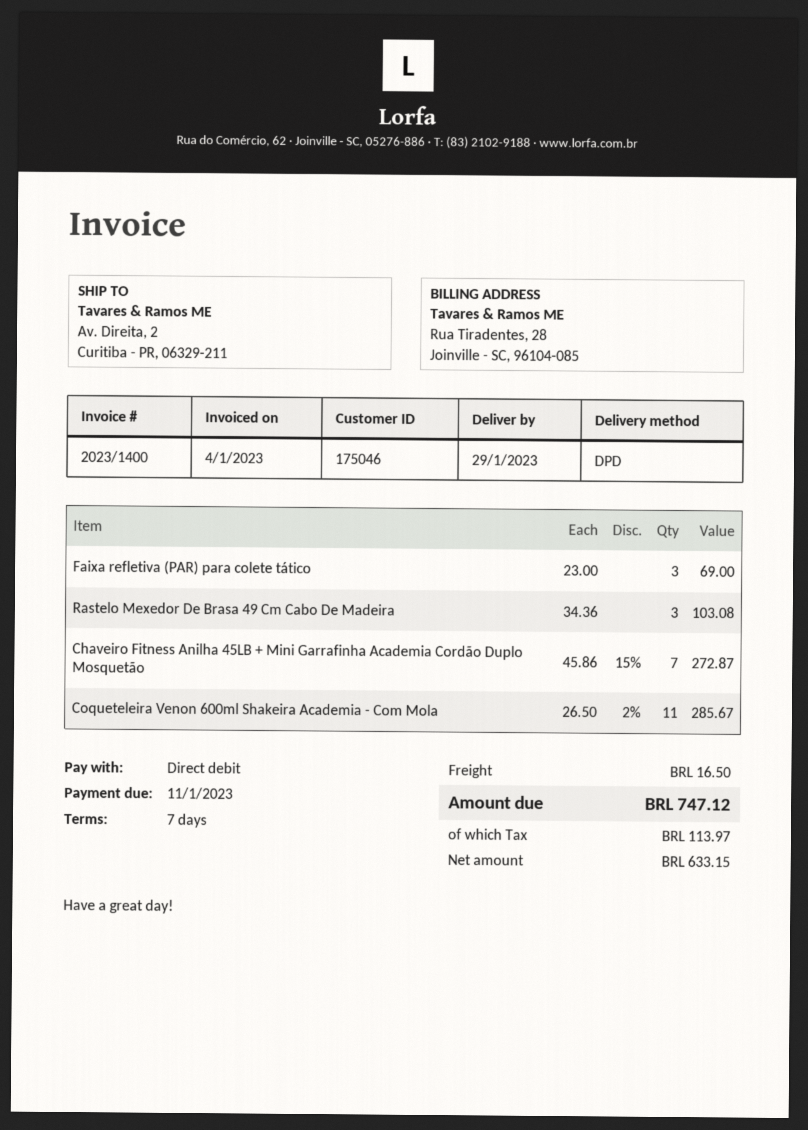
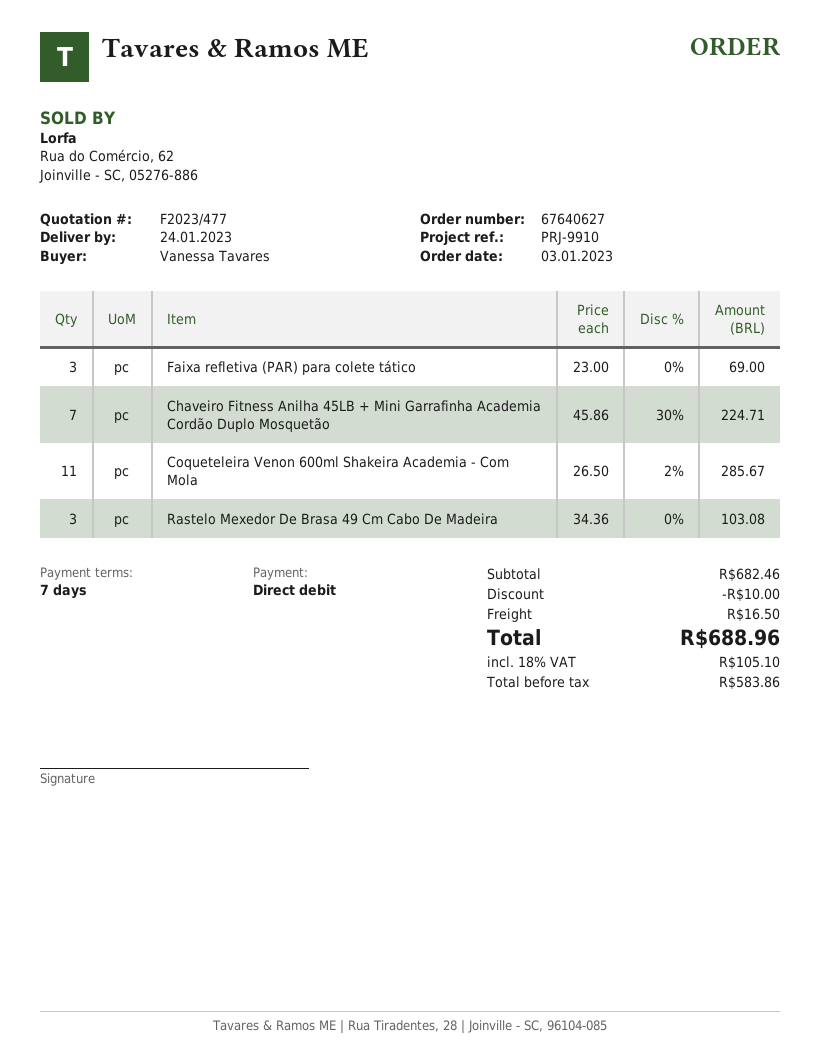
delivery date: 2023-01-29 -> 2023-01-24
Chaveiro Fitness Anilha 45LB + Mini Garrafinha Academia Cordão Duplo Mosquetão: 7 x 45.86 - 15% = 272.87 -> 7 x 45.86 - 30% = 224.71
discount: none -> 10.00
net: 633.15 -> 583.86
tax: 113.97 -> 105.10
total: 747.12 -> 688.96

